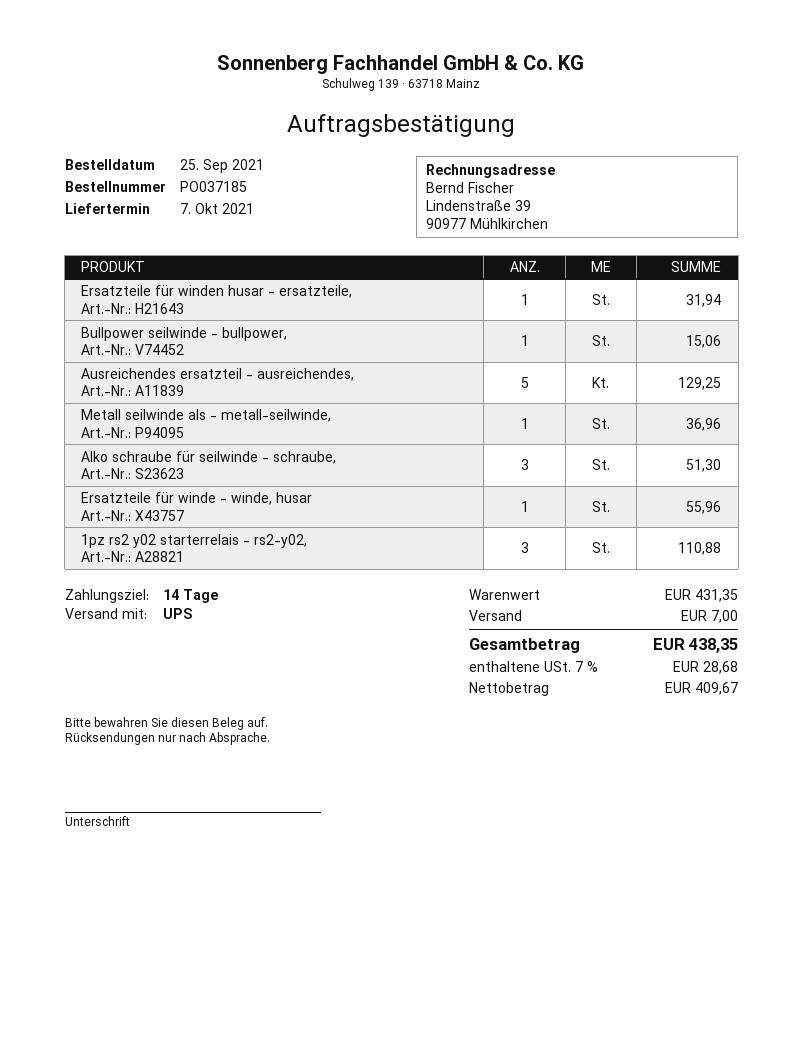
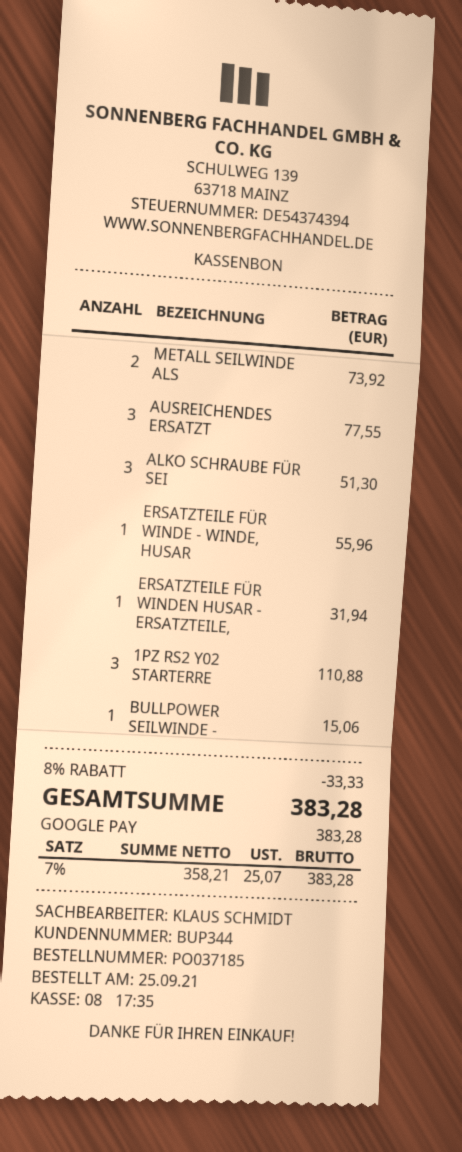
Ausreichendes ersatzteil - ausreichendes,: 5 for 129.25 -> 3 for 77.55
Metall seilwinde als - metall-seilwinde,: 1 for 36.96 -> 2 for 73.92
discount: none -> 8% = 33.33
shipping: 7.00 -> none
net: 409.67 -> 358.21
tax: 7% = 28.68 -> 7% = 25.07
total: 438.35 -> 383.28

